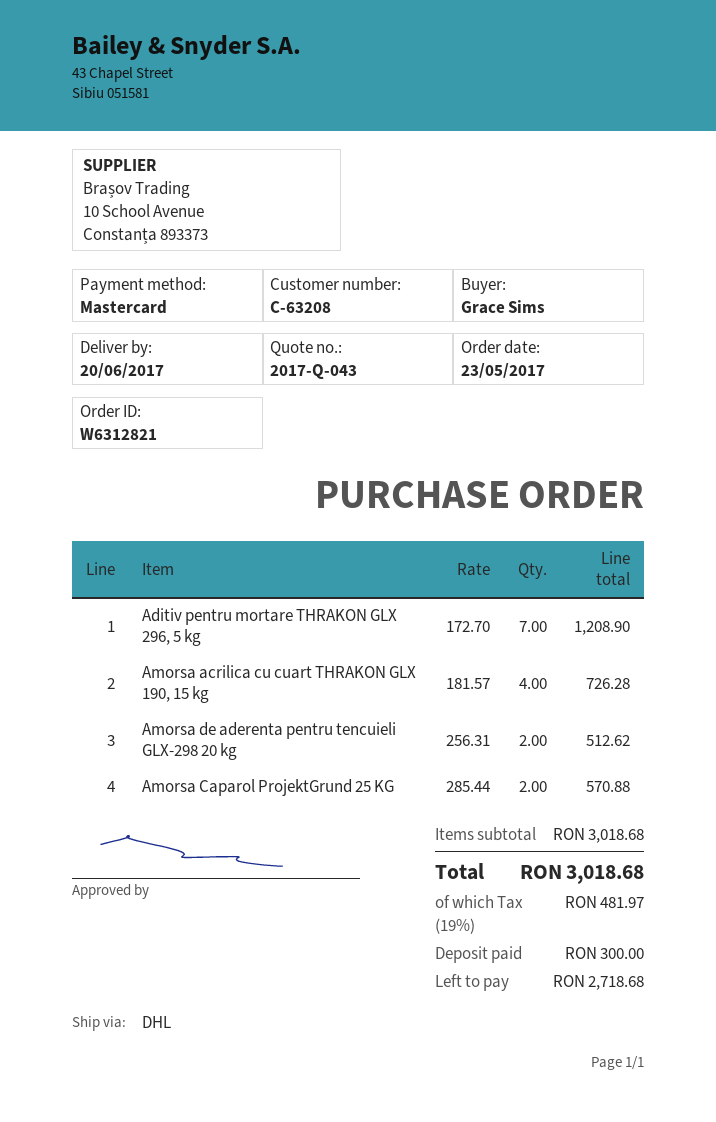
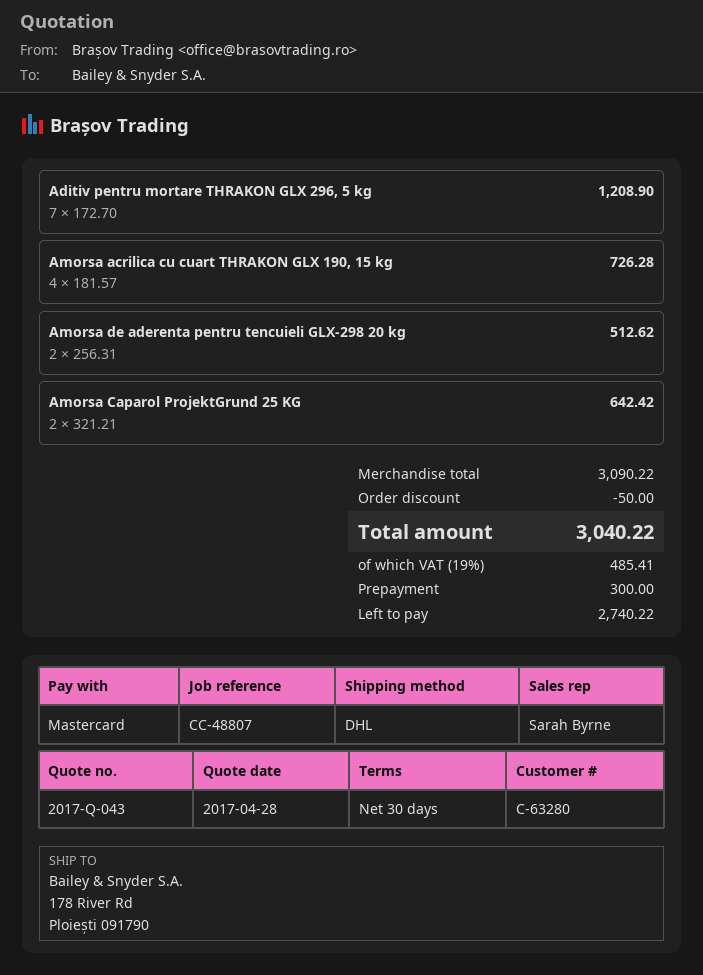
customer number: C-63208 -> C-63280
Amorsa Caparol ProjektGrund 25 KG: 2 x 285.44 = 570.88 -> 2 x 321.21 = 642.42
subtotal: 3018.68 -> 3090.22
discount: none -> 50.00
tax: 19% = 481.97 -> 19% = 485.41
total: 3018.68 -> 3040.22
balance: 2718.68 -> 2740.22

